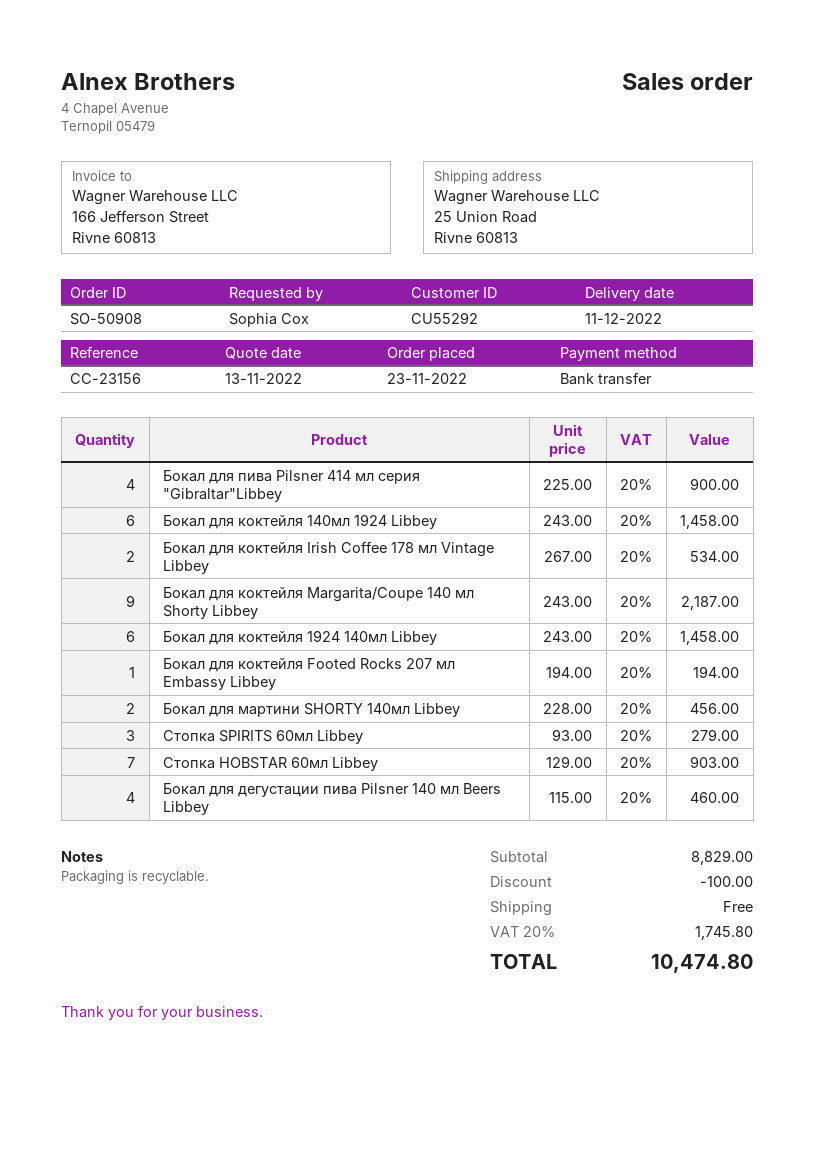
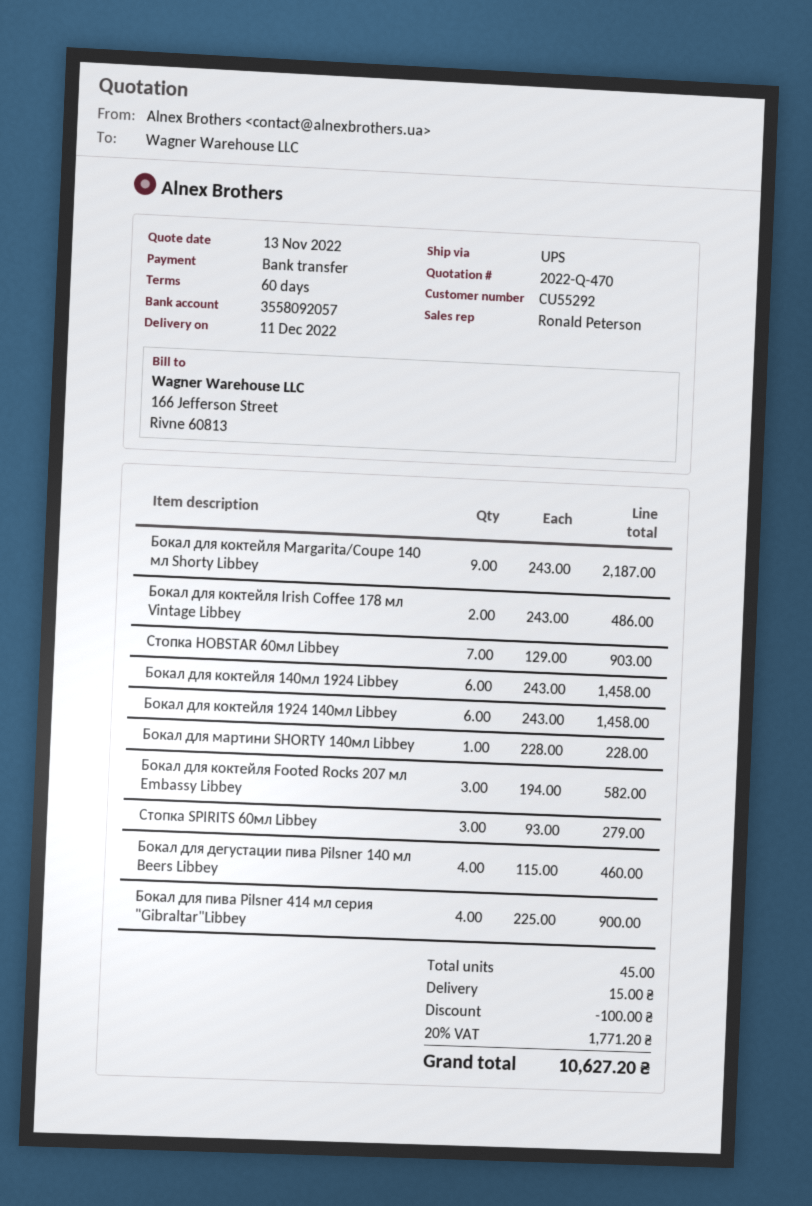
Бокал для коктейля Irish Coffee 178 мл Vintage Libbey: 2 x 267.00 = 534.00 -> 2 x 243.00 = 486.00
Бокал для коктейля Footed Rocks 207 мл Embassy Libbey: 1 x 194.00 = 194.00 -> 3 x 194.00 = 582.00
Бокал для мартини SHORTY 140мл Libbey: 2 x 228.00 = 456.00 -> 1 x 228.00 = 228.00
shipping: 0.00 -> 15.00
tax: 20% = 1745.80 -> 20% = 1771.20
total: 10474.80 -> 10627.20

